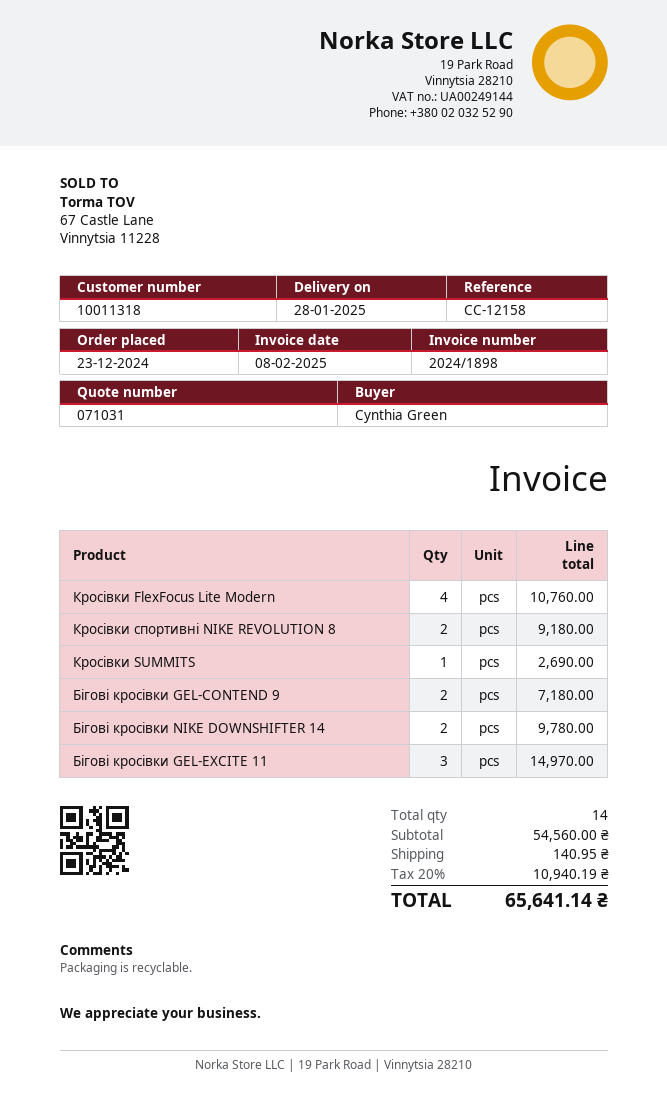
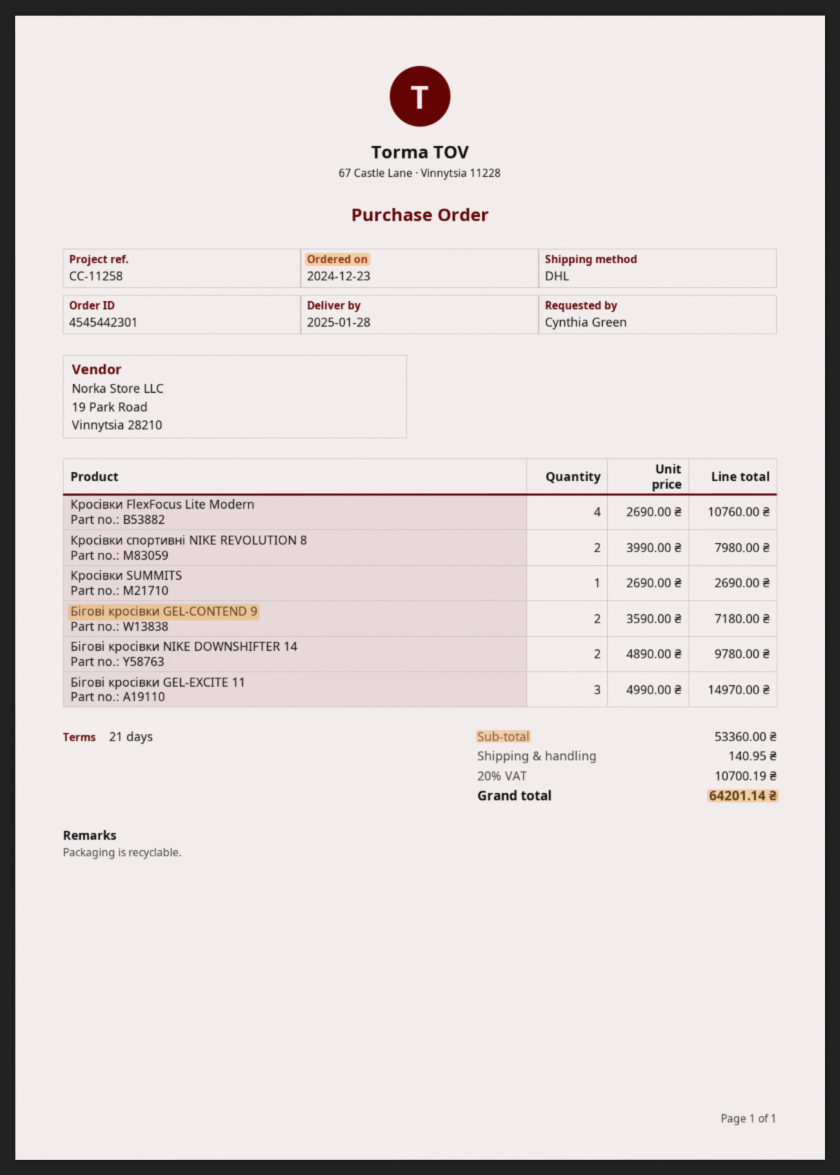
reference: CC-12158 -> CC-11258
Кросівки спортивні NIKE REVOLUTION 8: 2 for 9180.00 -> 2 for 7980.00
subtotal: 54560.00 -> 53360.00
tax: 20% = 10940.19 -> 20% = 10700.19
total: 65641.14 -> 64201.14

